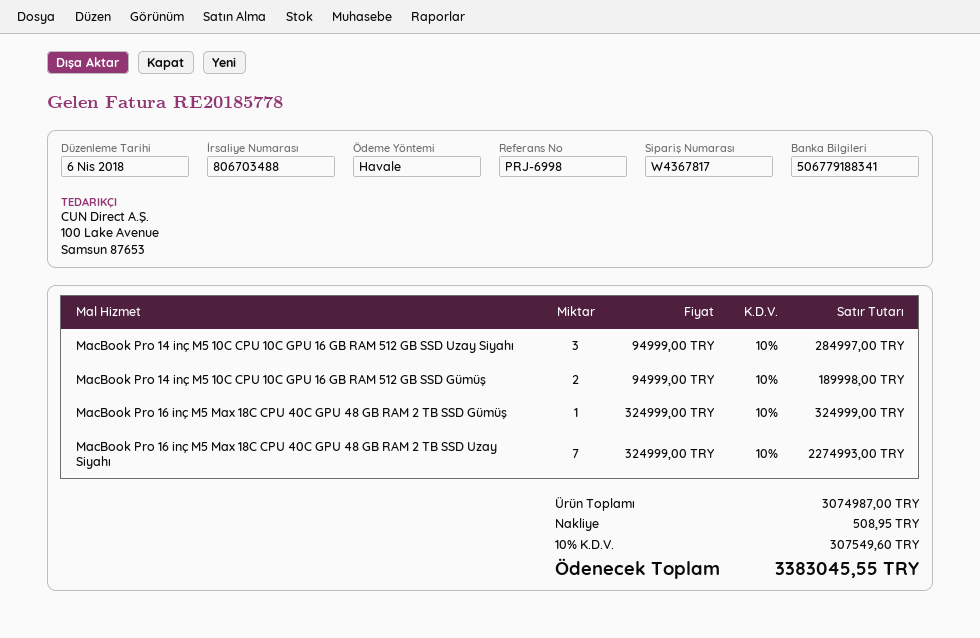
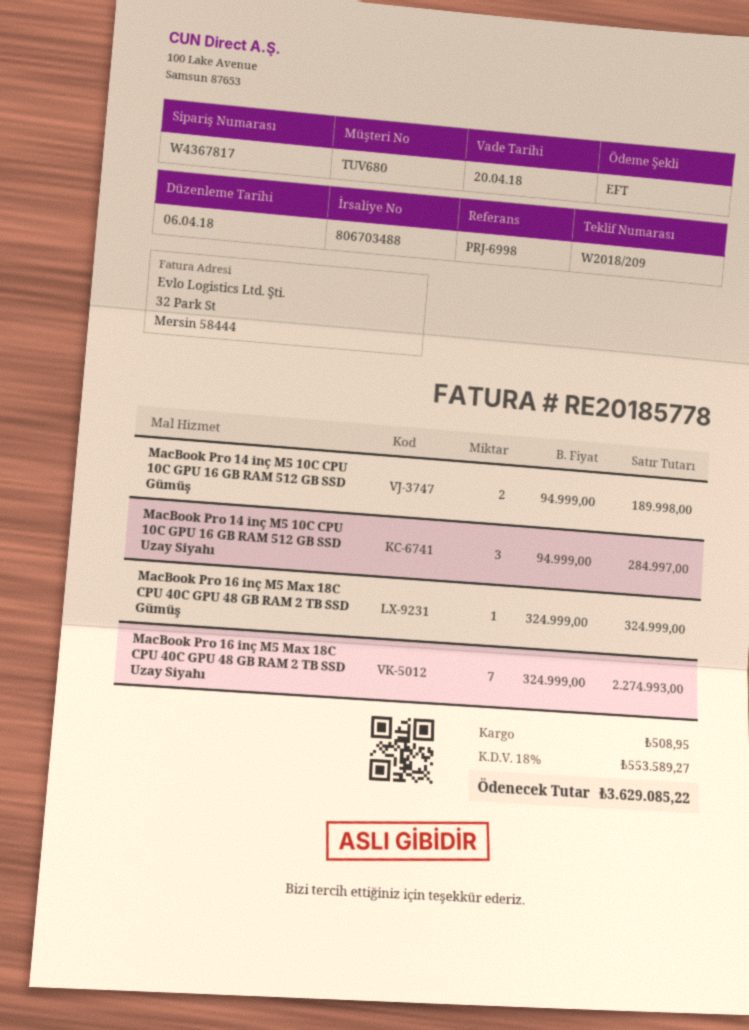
tax: 10% = 307549.60 -> 18% = 553589.27
total: 3383045.55 -> 3629085.22

